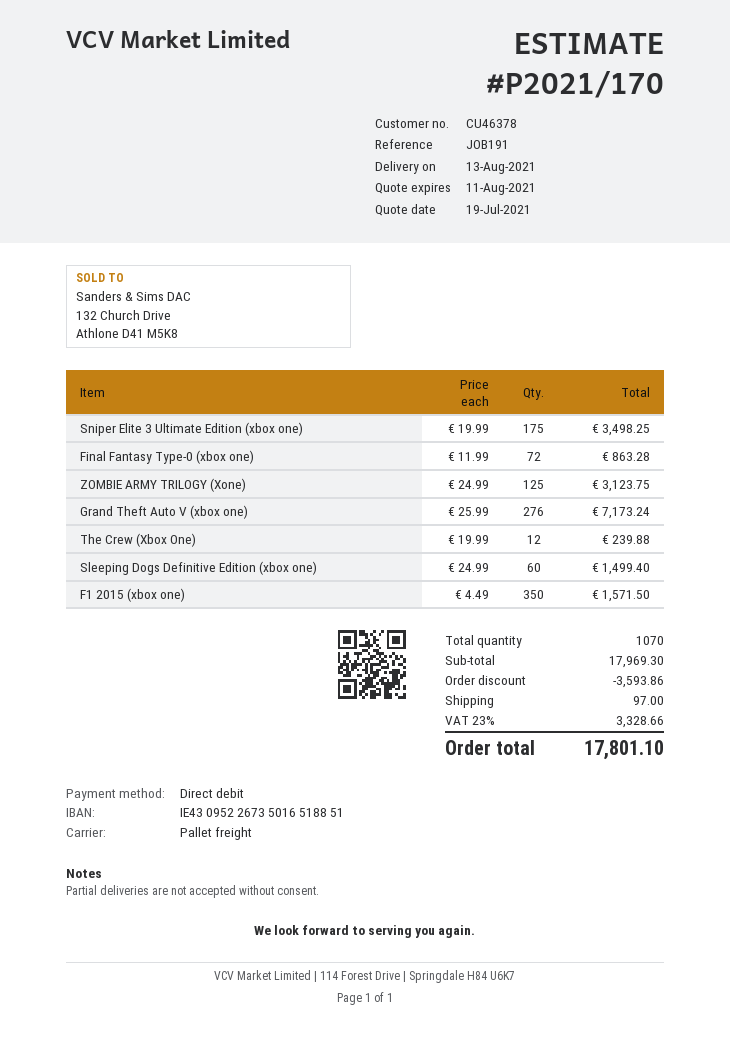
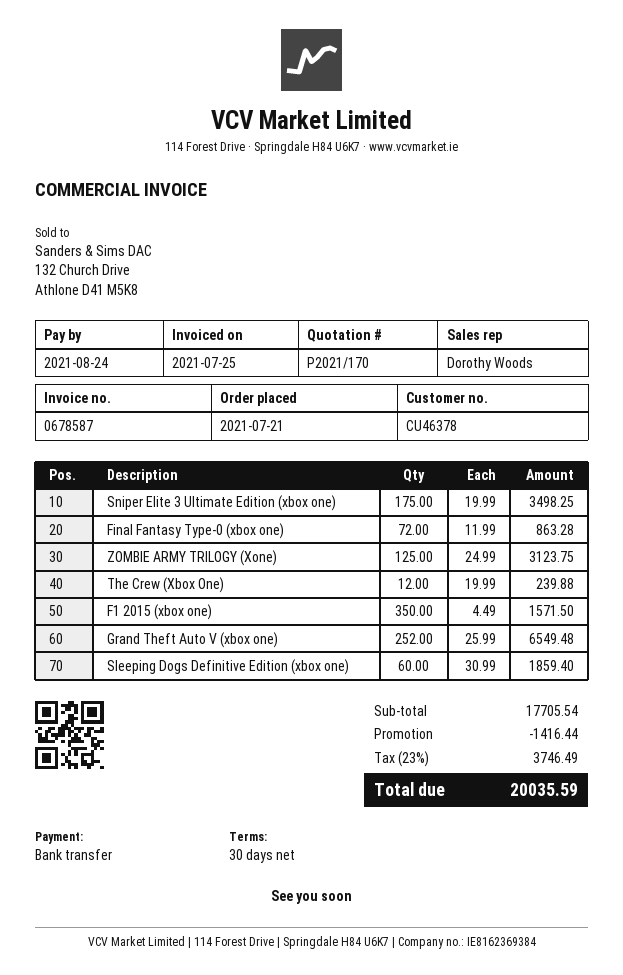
payment method: direct debit -> bank transfer
Grand Theft Auto V (xbox one): 276 x 25.99 = 7173.24 -> 252 x 25.99 = 6549.48
Sleeping Dogs Definitive Edition (xbox one): 60 x 24.99 = 1499.40 -> 60 x 30.99 = 1859.40
subtotal: 17969.30 -> 17705.54
discount: 3593.86 -> 1416.44
shipping: 97.00 -> none
tax: 23% = 3328.66 -> 23% = 3746.49
total: 17801.10 -> 20035.59

